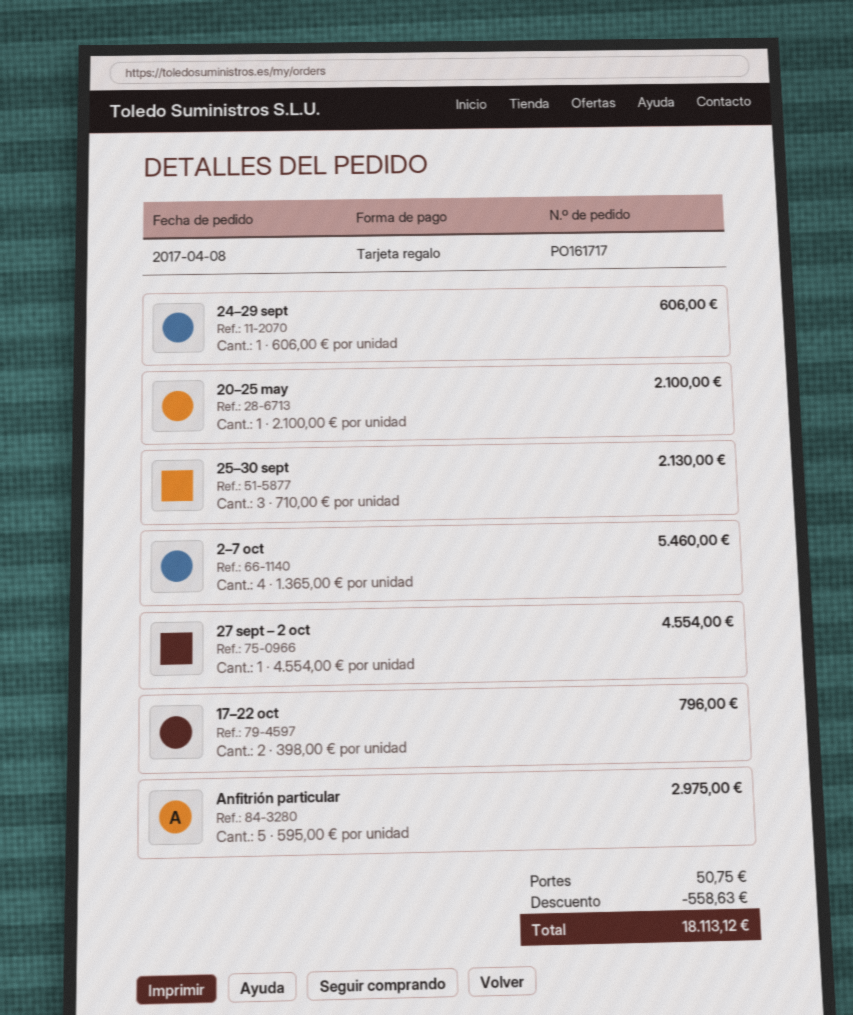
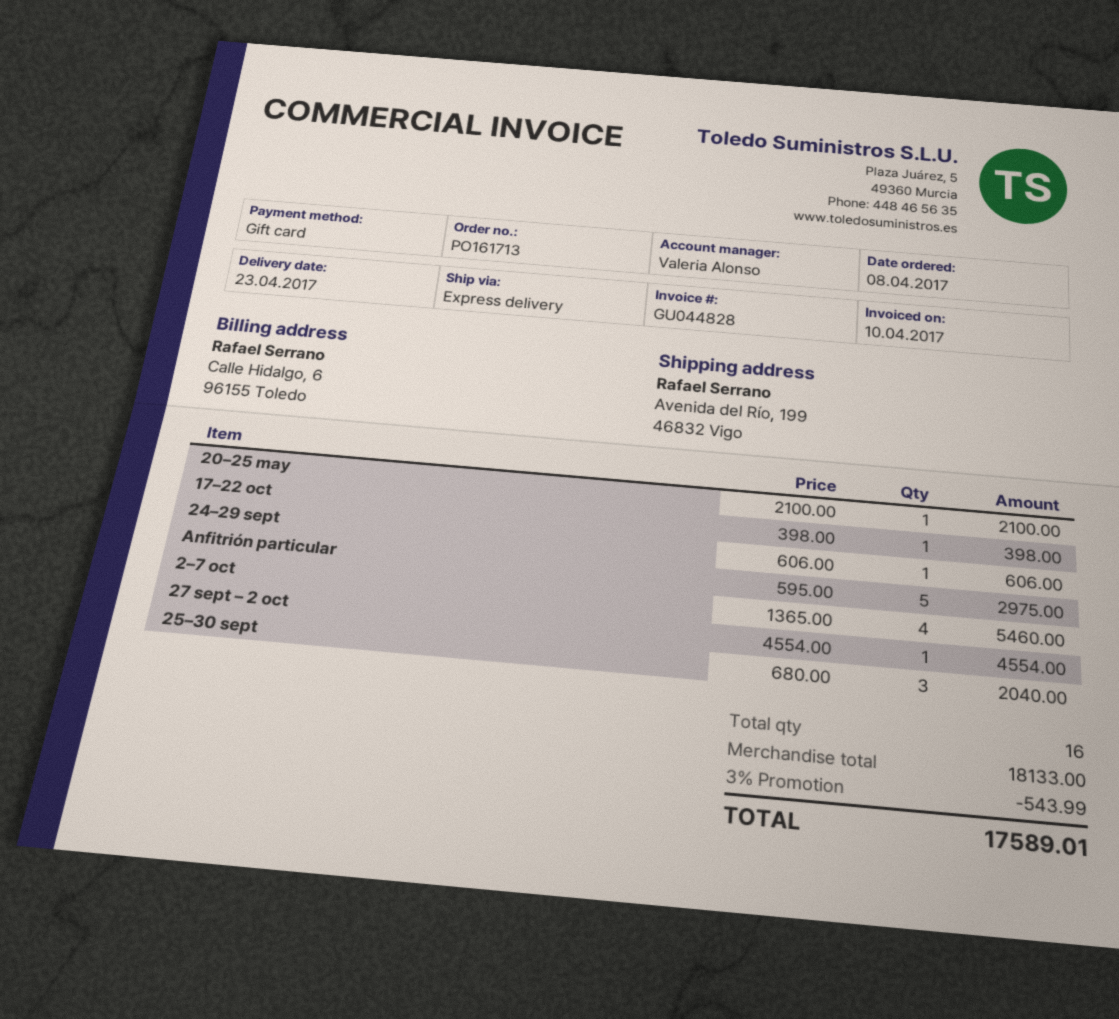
order number: PO161717 -> PO161713
25–30 sept: 3 x 710.00 = 2130.00 -> 3 x 680.00 = 2040.00
17–22 oct: 2 x 398.00 = 796.00 -> 1 x 398.00 = 398.00
discount: 558.63 -> 543.99
shipping: 50.75 -> none
total: 18113.12 -> 17589.01

